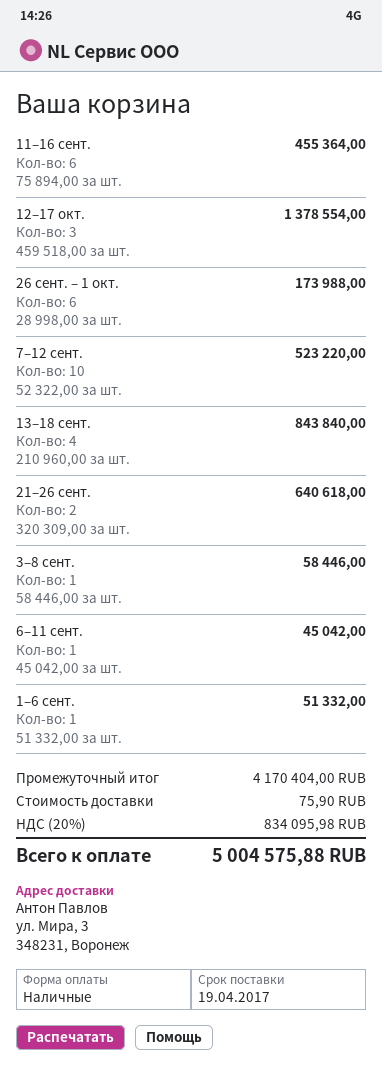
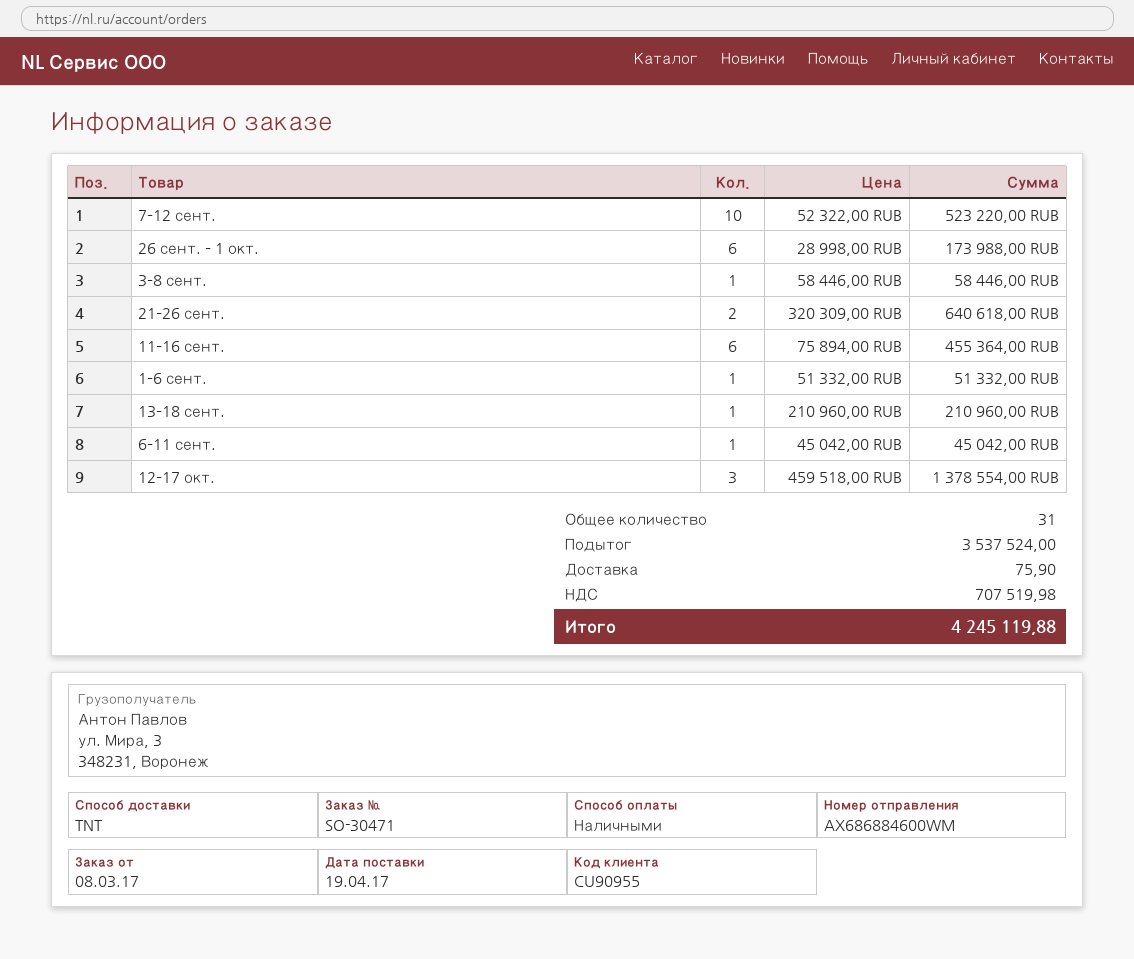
13–18 сент.: 4 x 210960.00 = 843840.00 -> 1 x 210960.00 = 210960.00
subtotal: 4170404.00 -> 3537524.00
tax: 834095.98 -> 707519.98
total: 5004575.88 -> 4245119.88

